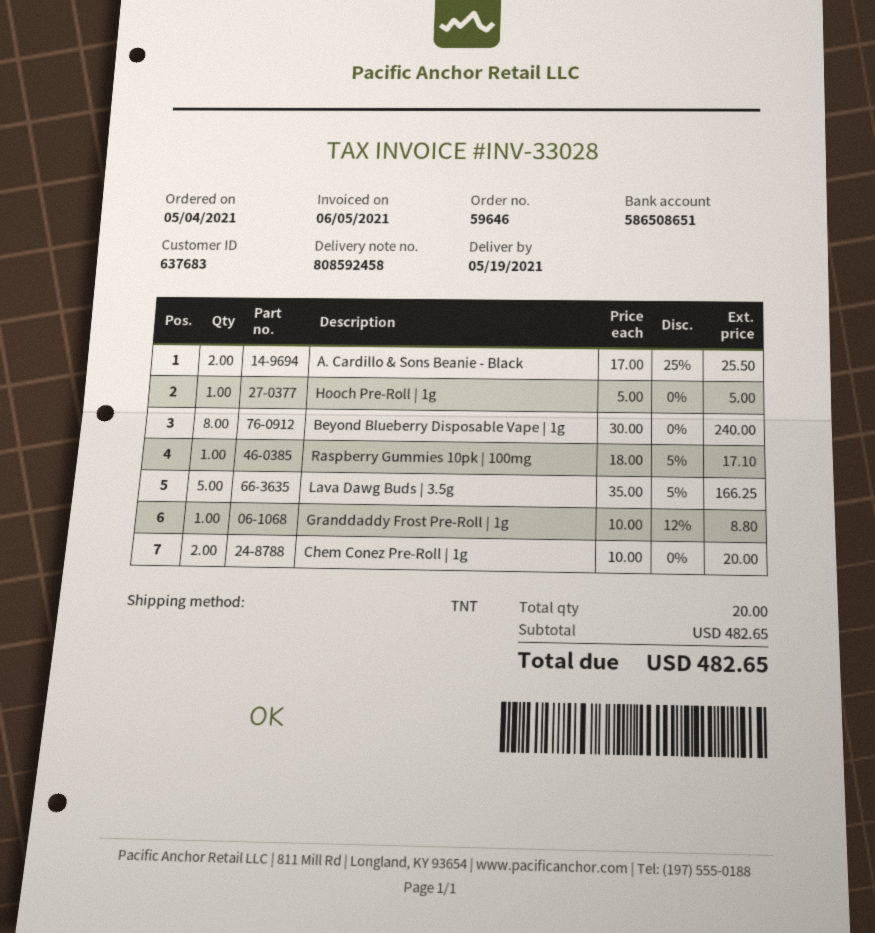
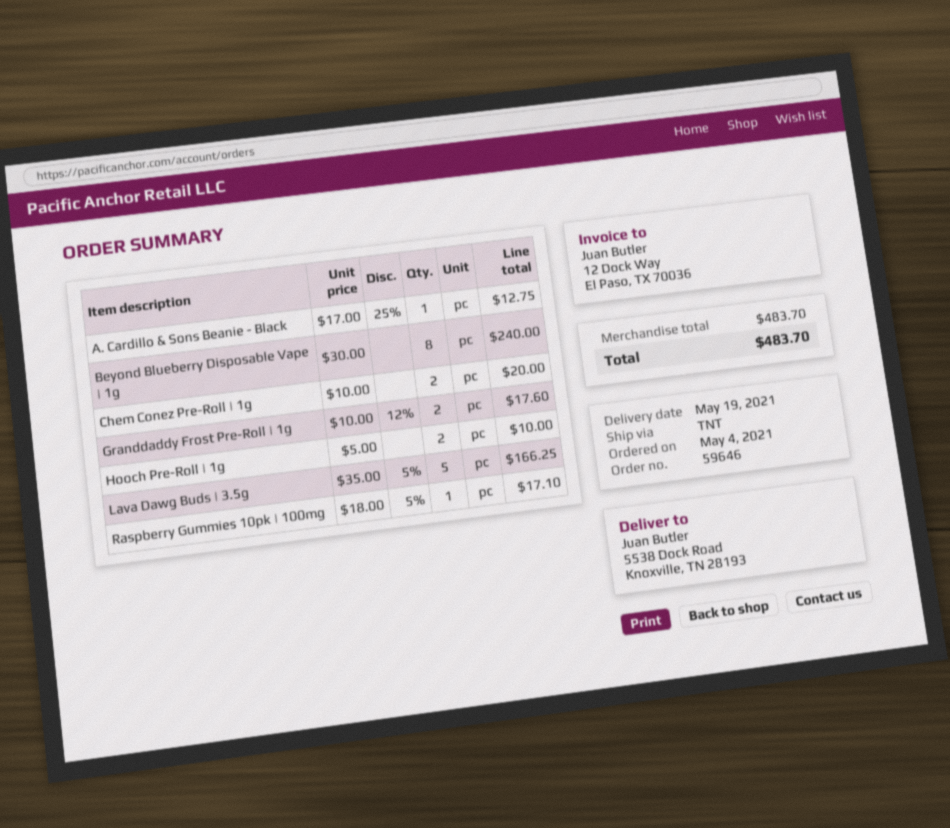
A. Cardillo & Sons Beanie - Black: 2 x 17.00 - 25% = 25.50 -> 1 x 17.00 - 25% = 12.75
Hooch Pre-Roll | 1g: 1 x 5.00 = 5.00 -> 2 x 5.00 = 10.00
Granddaddy Frost Pre-Roll | 1g: 1 x 10.00 - 12% = 8.80 -> 2 x 10.00 - 12% = 17.60
subtotal: 482.65 -> 483.70
total: 482.65 -> 483.70

